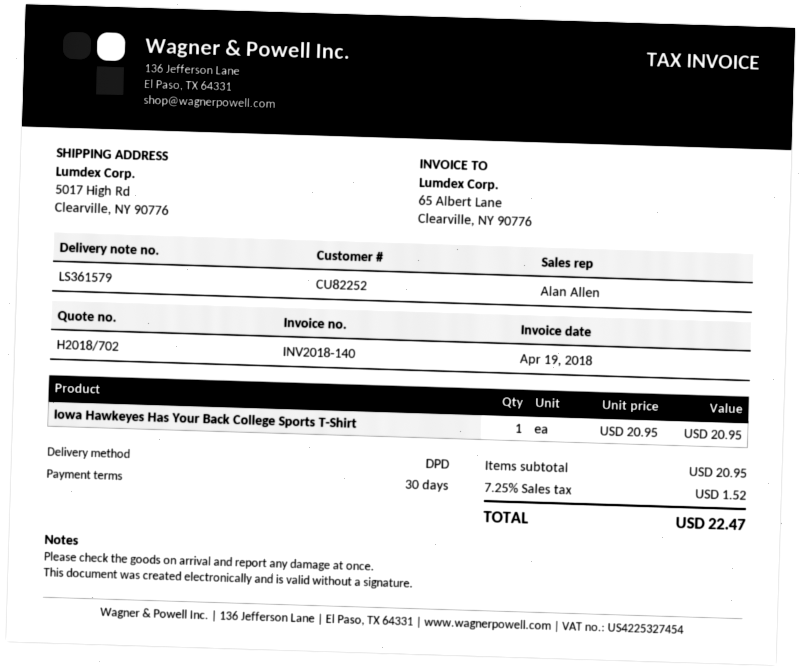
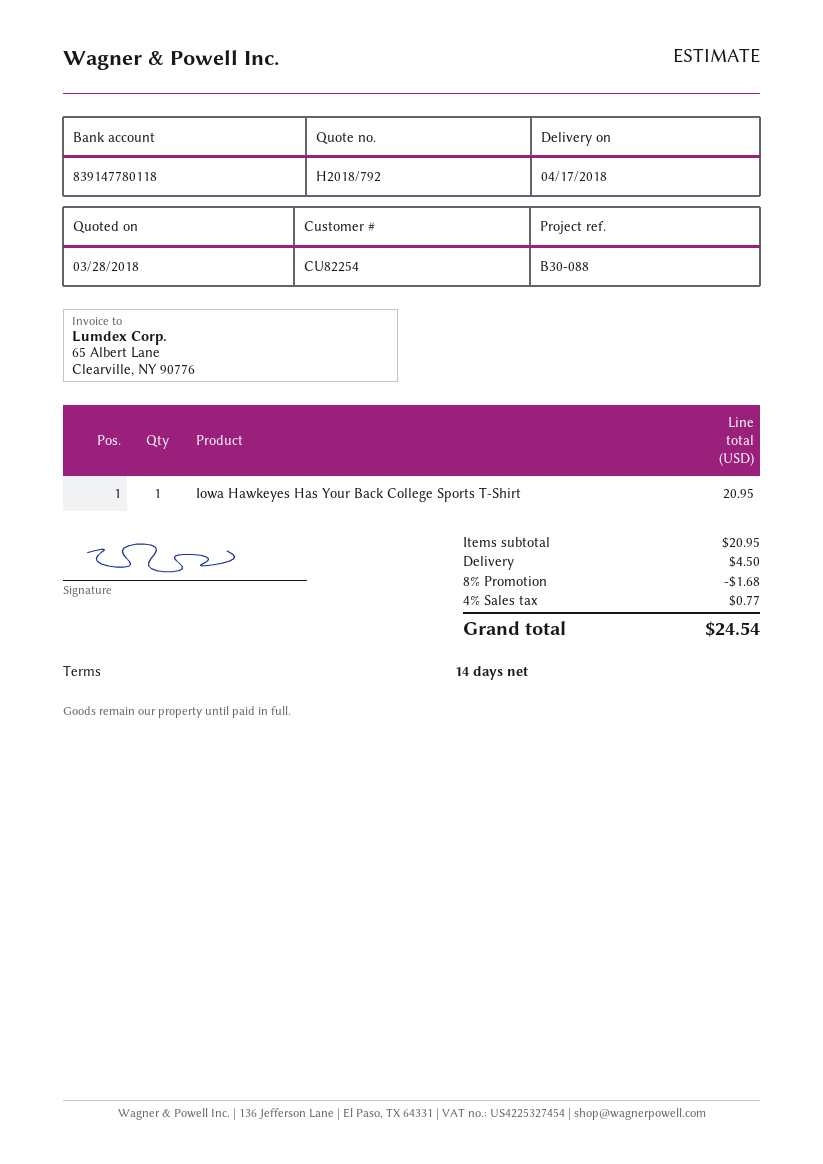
quote number: H2018/702 -> H2018/792
payment terms: 30 days -> 14 days
customer number: CU82252 -> CU82254
discount: none -> 8% = 1.68
shipping: none -> 4.50
tax: 7.25% = 1.52 -> 4% = 0.77
total: 22.47 -> 24.54

